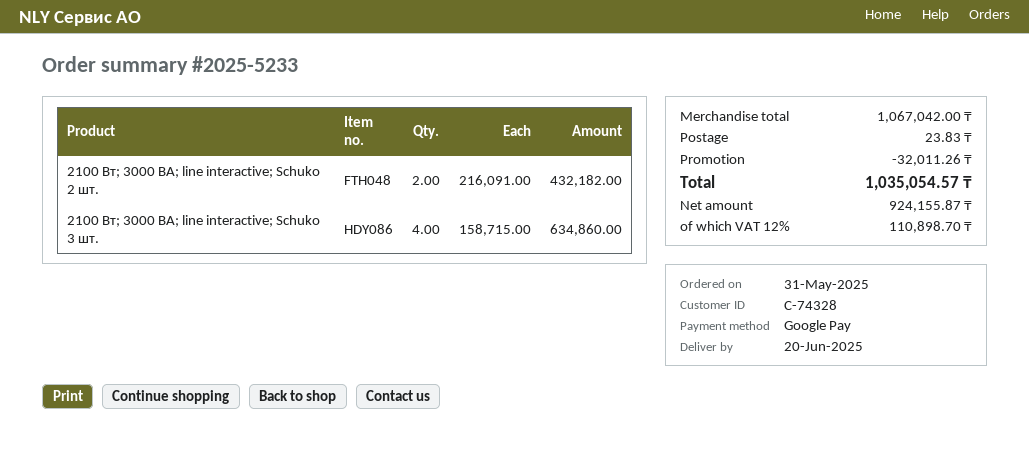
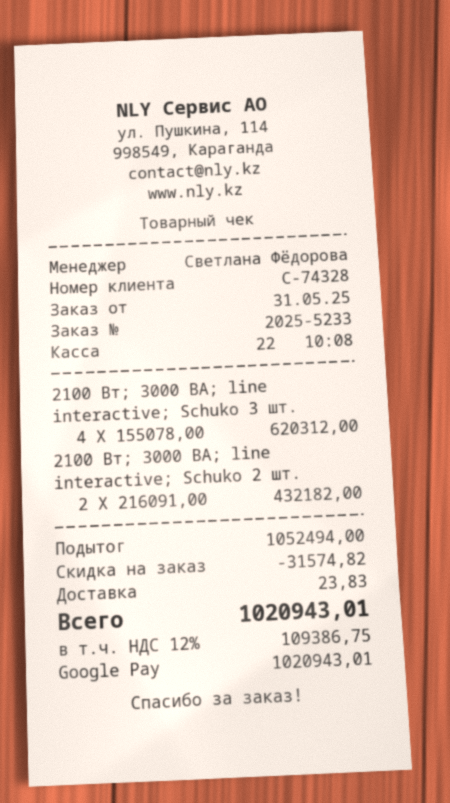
2100 Вт; 3000 ВА; line interactive; Schuko 3 шт.: 4 x 158715.00 = 634860.00 -> 4 x 155078.00 = 620312.00
subtotal: 1067042.00 -> 1052494.00
discount: 32011.26 -> 31574.82
tax: 12% = 110898.70 -> 12% = 109386.75
total: 1035054.57 -> 1020943.01

